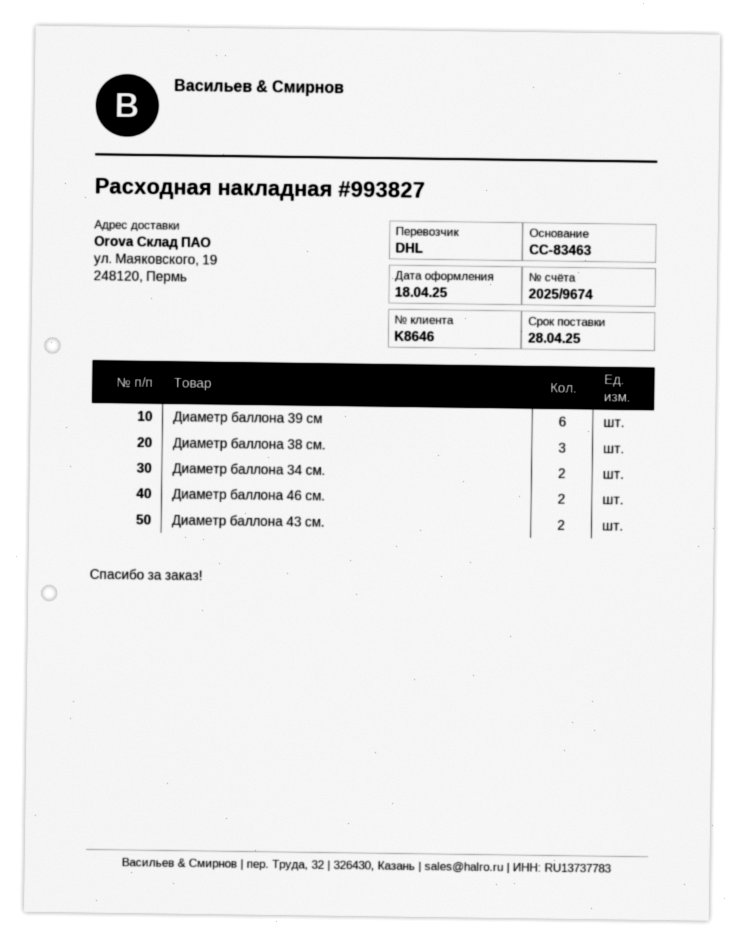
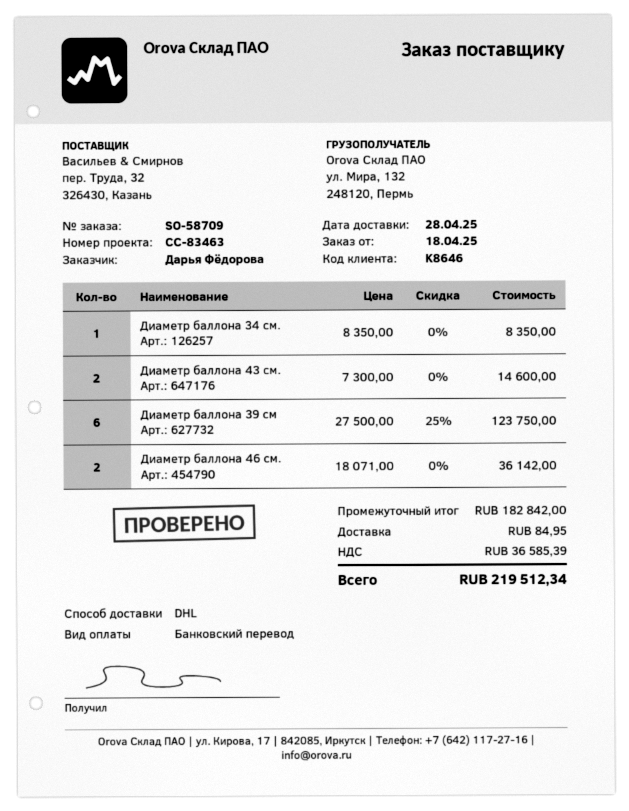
ship to: ул. Маяковского, 19, 248120, Пермь -> ул. Мира, 132, 248120, Пермь
Диаметр баллона 38 см.: 3 -> none
Диаметр баллона 34 см.: 2 -> 1

